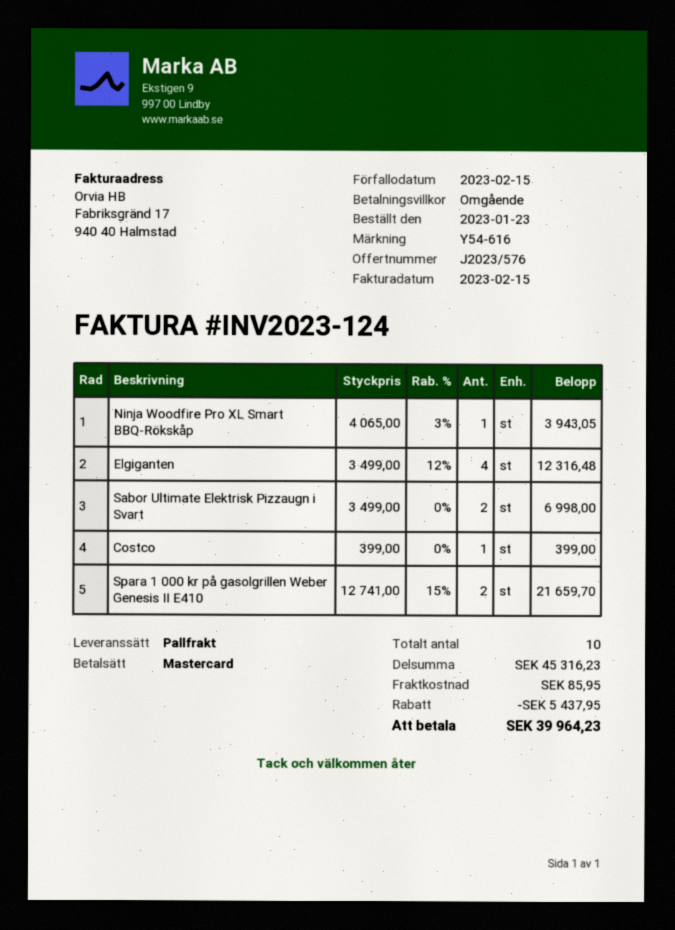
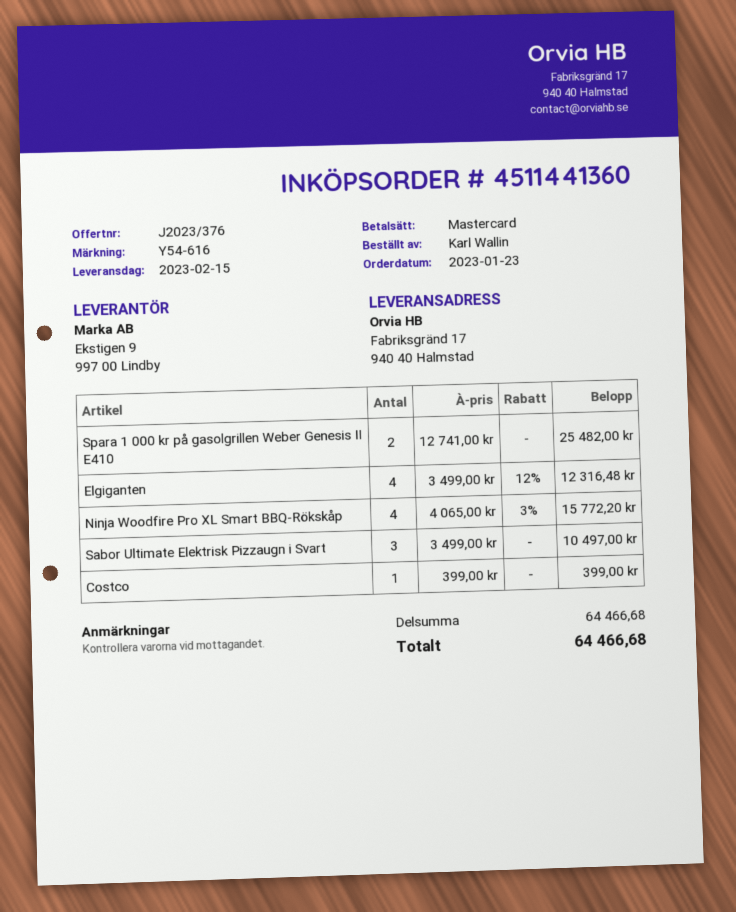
quote number: J2023/576 -> J2023/376
Ninja Woodfire Pro XL Smart BBQ-Rökskåp: 1 x 4065.00 - 3% = 3943.05 -> 4 x 4065.00 - 3% = 15772.20
Sabor Ultimate Elektrisk Pizzaugn i Svart: 2 x 3499.00 = 6998.00 -> 3 x 3499.00 = 10497.00
Spara 1 000 kr på gasolgrillen Weber Genesis II E410: 2 x 12741.00 - 15% = 21659.70 -> 2 x 12741.00 = 25482.00
subtotal: 45316.23 -> 64466.68
discount: 5437.95 -> none
shipping: 85.95 -> none
total: 39964.23 -> 64466.68

